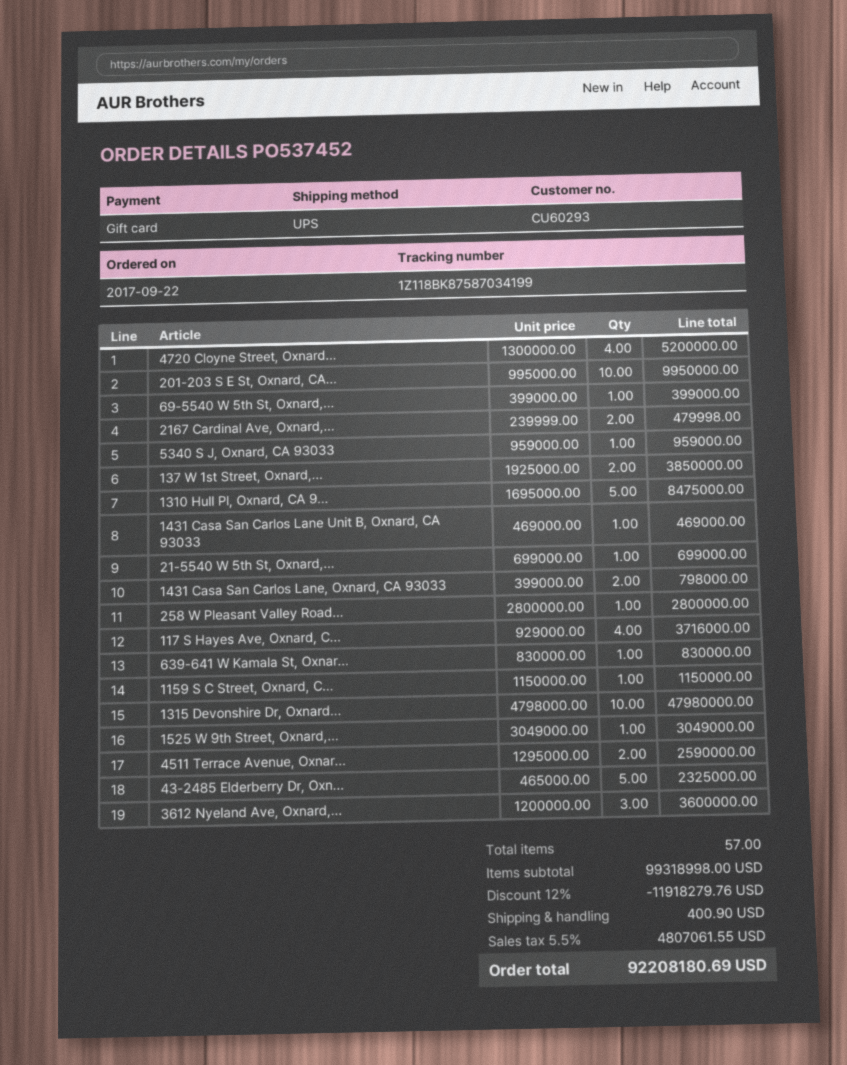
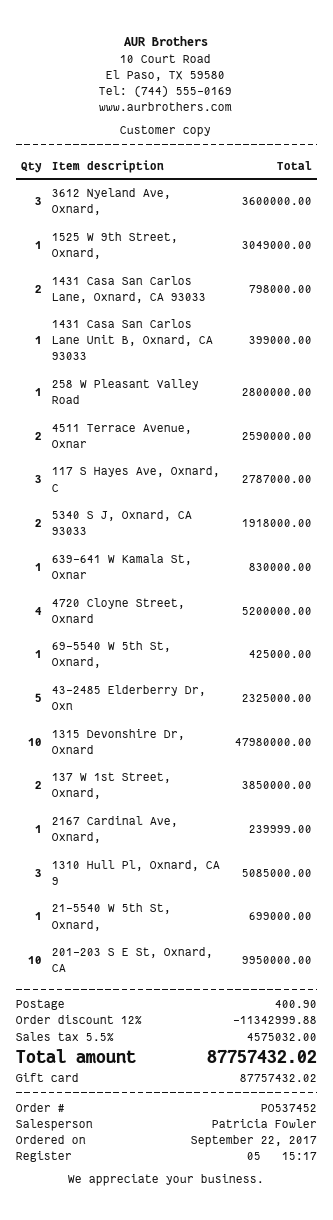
69-5540 W 5th St, Oxnard,...: 1 for 399000.00 -> 1 for 425000.00
2167 Cardinal Ave, Oxnard,...: 2 for 479998.00 -> 1 for 239999.00
5340 S J, Oxnard, CA 93033: 1 for 959000.00 -> 2 for 1918000.00
1310 Hull Pl, Oxnard, CA 9...: 5 for 8475000.00 -> 3 for 5085000.00
1431 Casa San Carlos Lane Unit B, Oxnard, CA 93033: 1 for 469000.00 -> 1 for 399000.00
117 S Hayes Ave, Oxnard, C...: 4 for 3716000.00 -> 3 for 2787000.00
1159 S C Street, Oxnard, C...: 1 for 1150000.00 -> none
discount: 12% = 11918279.76 -> 12% = 11342999.88
tax: 5.5% = 4807061.55 -> 5.5% = 4575032.00
total: 92208180.69 -> 87757432.02

